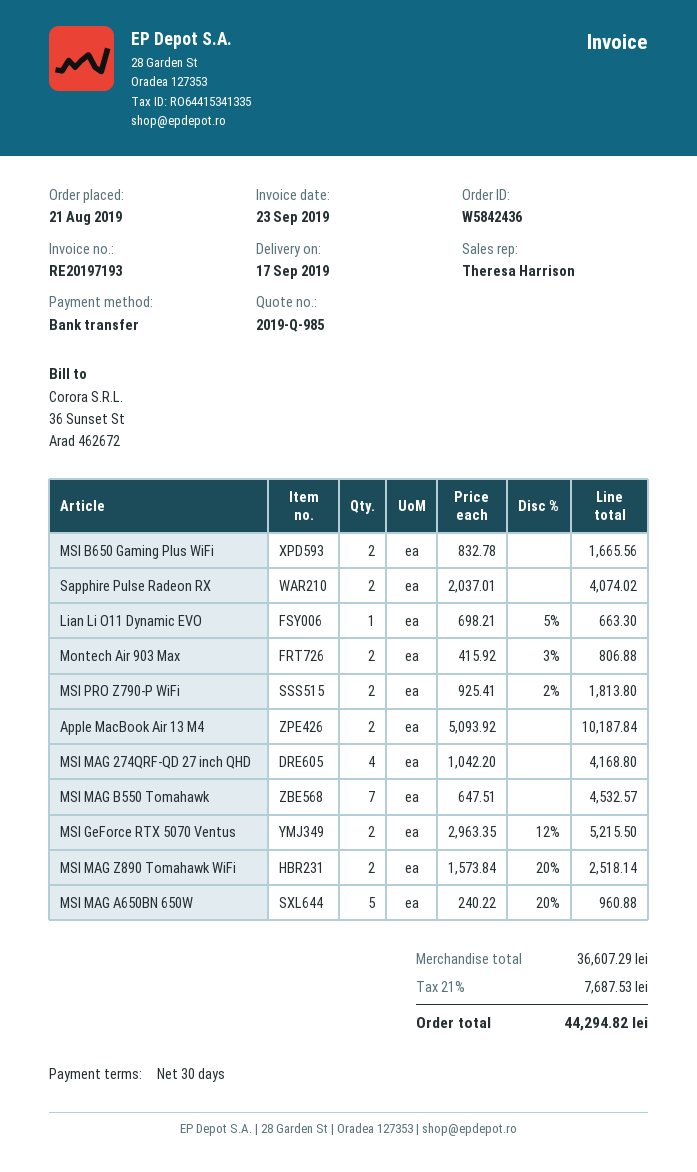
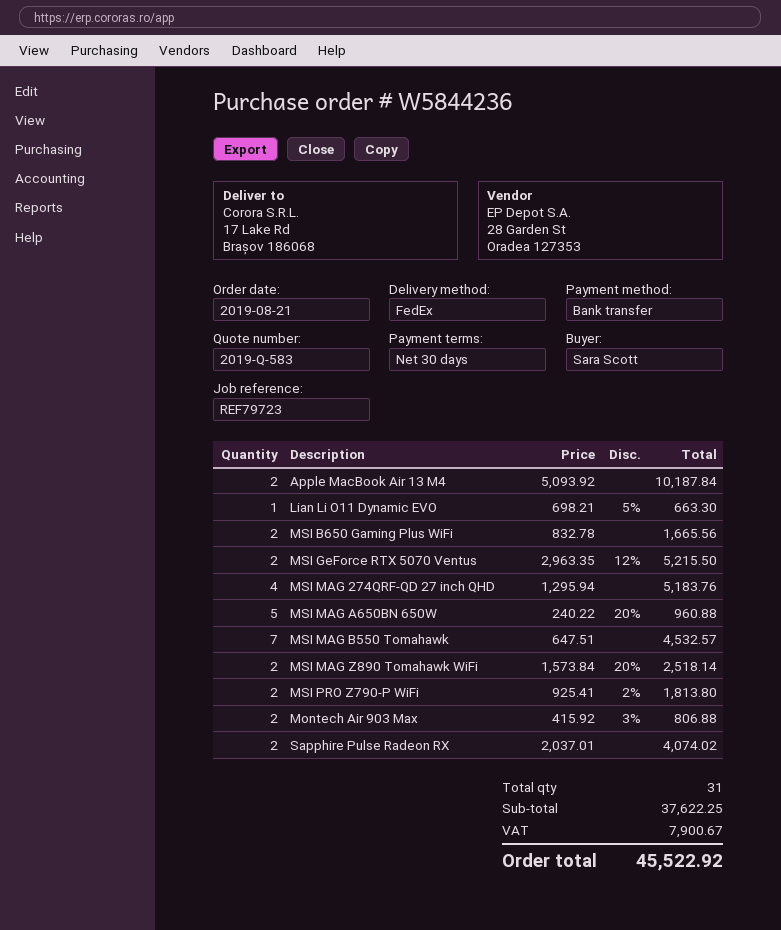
quote number: 2019-Q-985 -> 2019-Q-583
order number: W5842436 -> W5844236
MSI MAG 274QRF-QD 27 inch QHD: 4 x 1042.20 = 4168.80 -> 4 x 1295.94 = 5183.76
subtotal: 36607.29 -> 37622.25
tax: 7687.53 -> 7900.67
total: 44294.82 -> 45522.92

